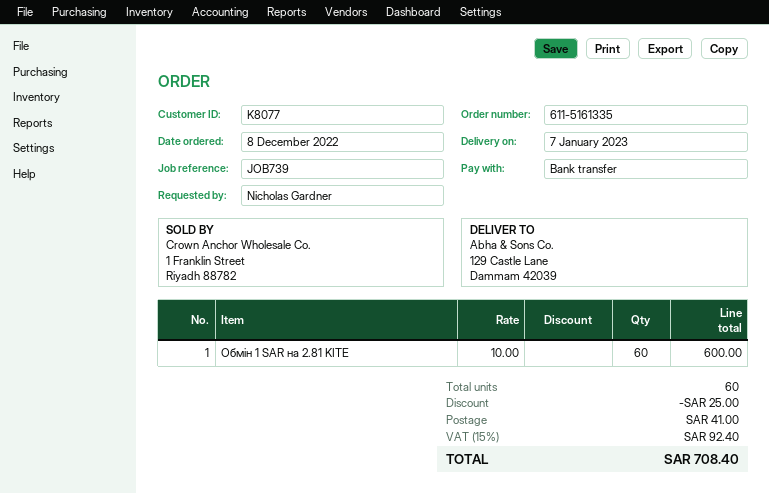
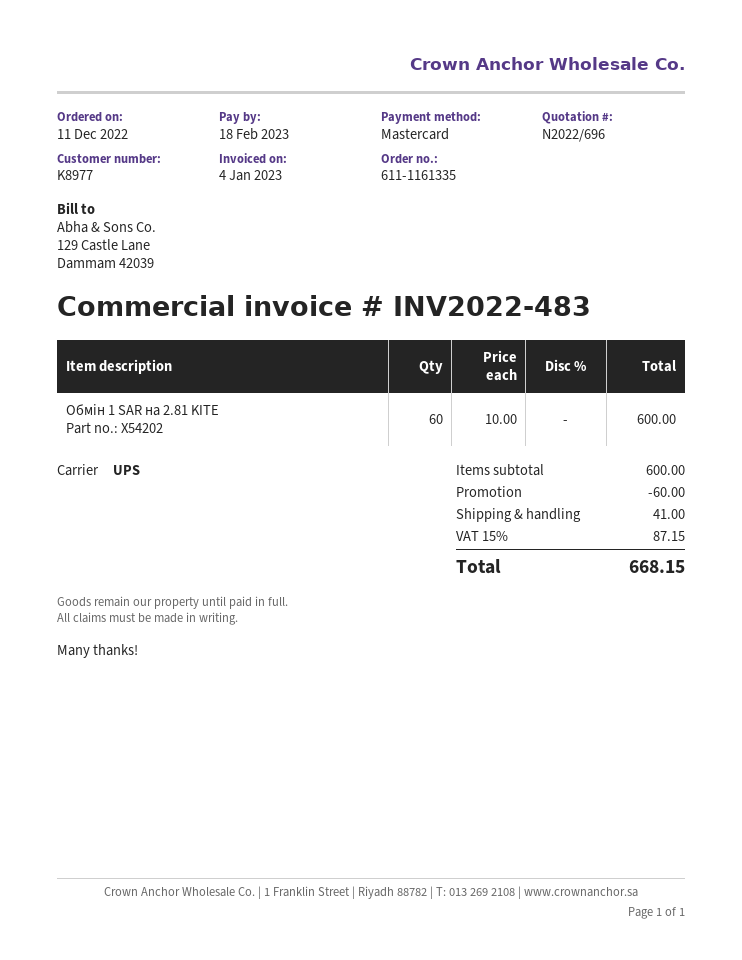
order number: 611-5161335 -> 611-1161335
order date: 2022-12-08 -> 2022-12-11
customer number: K8077 -> K8977
payment method: bank transfer -> Mastercard
discount: 25.00 -> 60.00
tax: 15% = 92.40 -> 15% = 87.15
total: 708.40 -> 668.15

